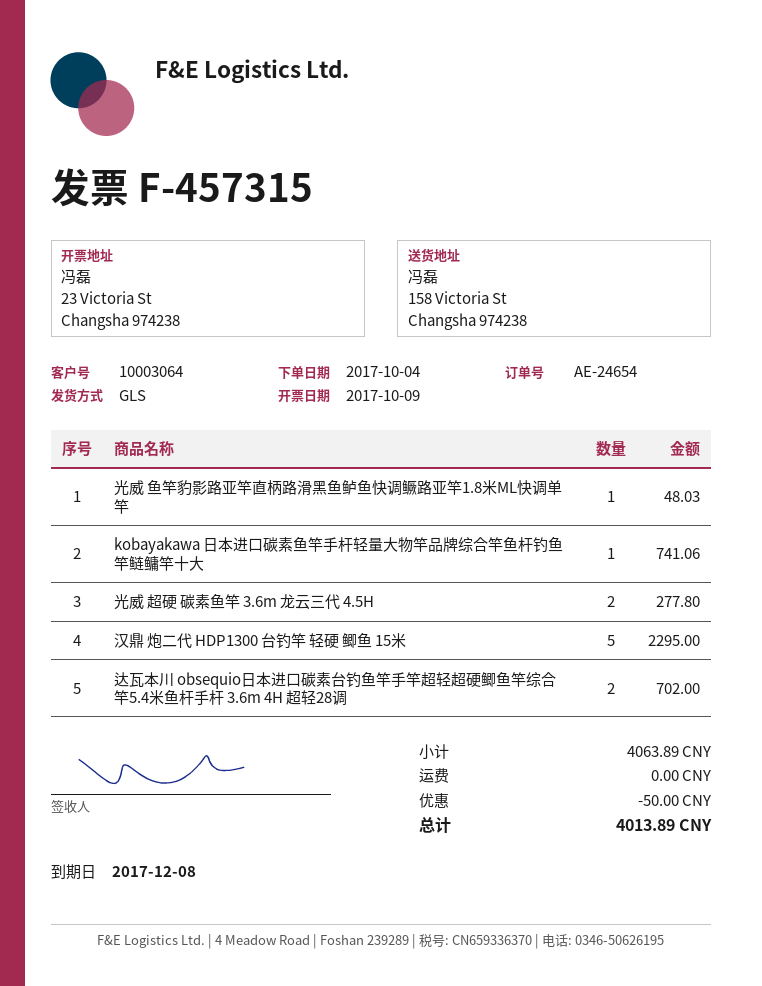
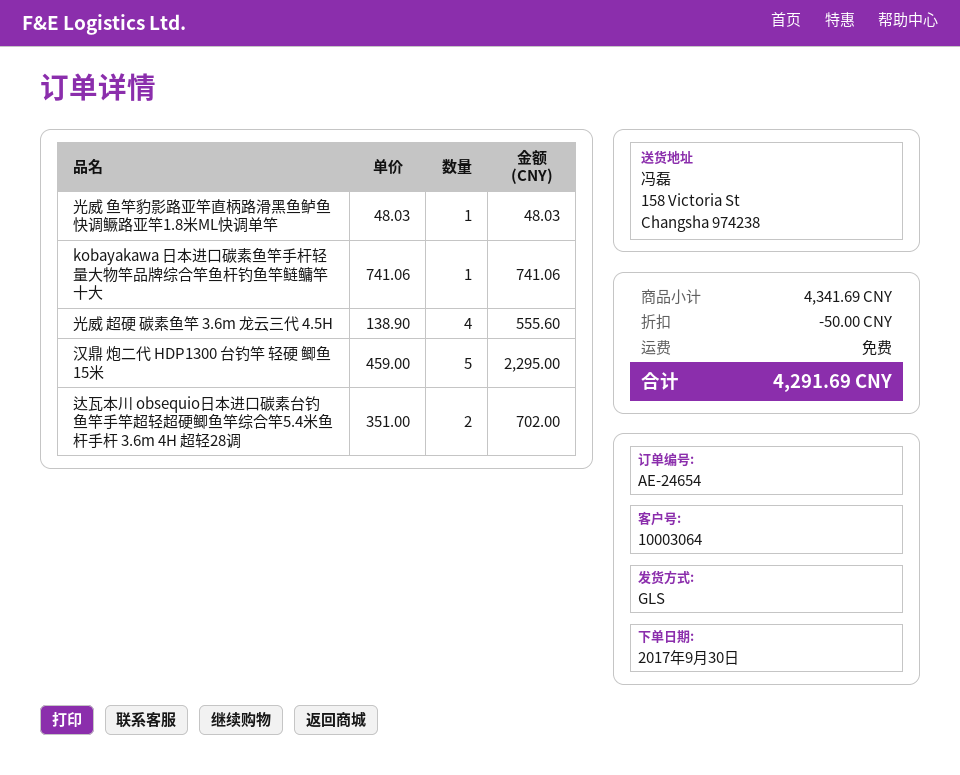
order date: 2017-10-04 -> 2017-09-30
光威 超硬 碳素鱼竿 3.6m 龙云三代 4.5H: 2 for 277.80 -> 4 for 555.60
subtotal: 4063.89 -> 4341.69
total: 4013.89 -> 4291.69

